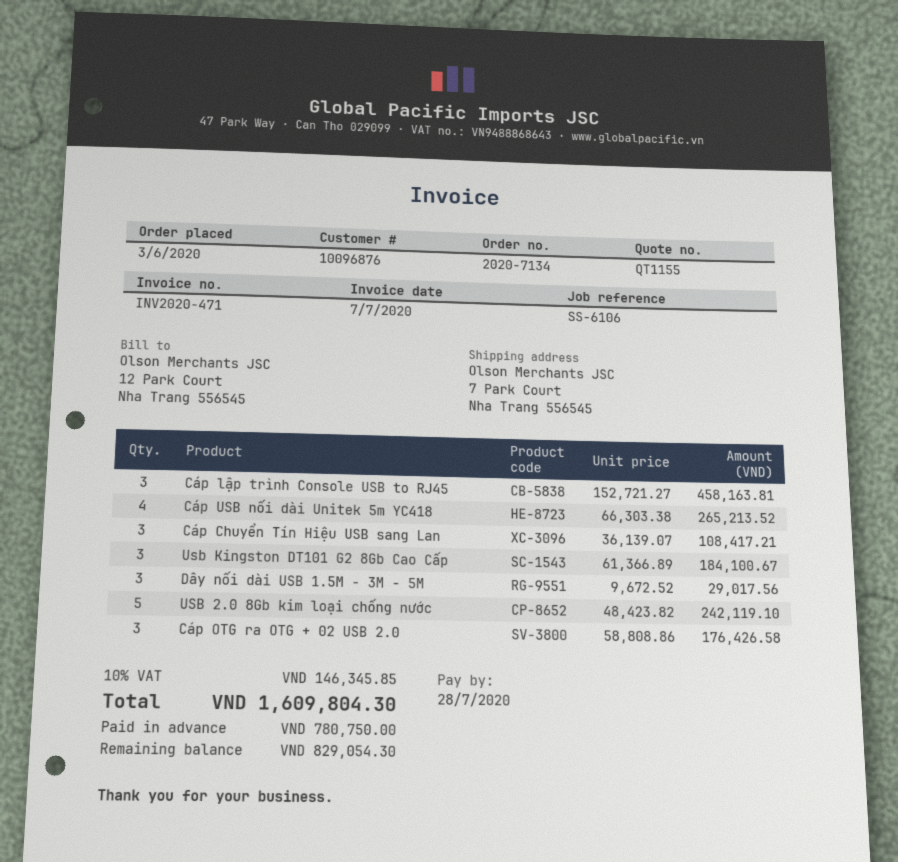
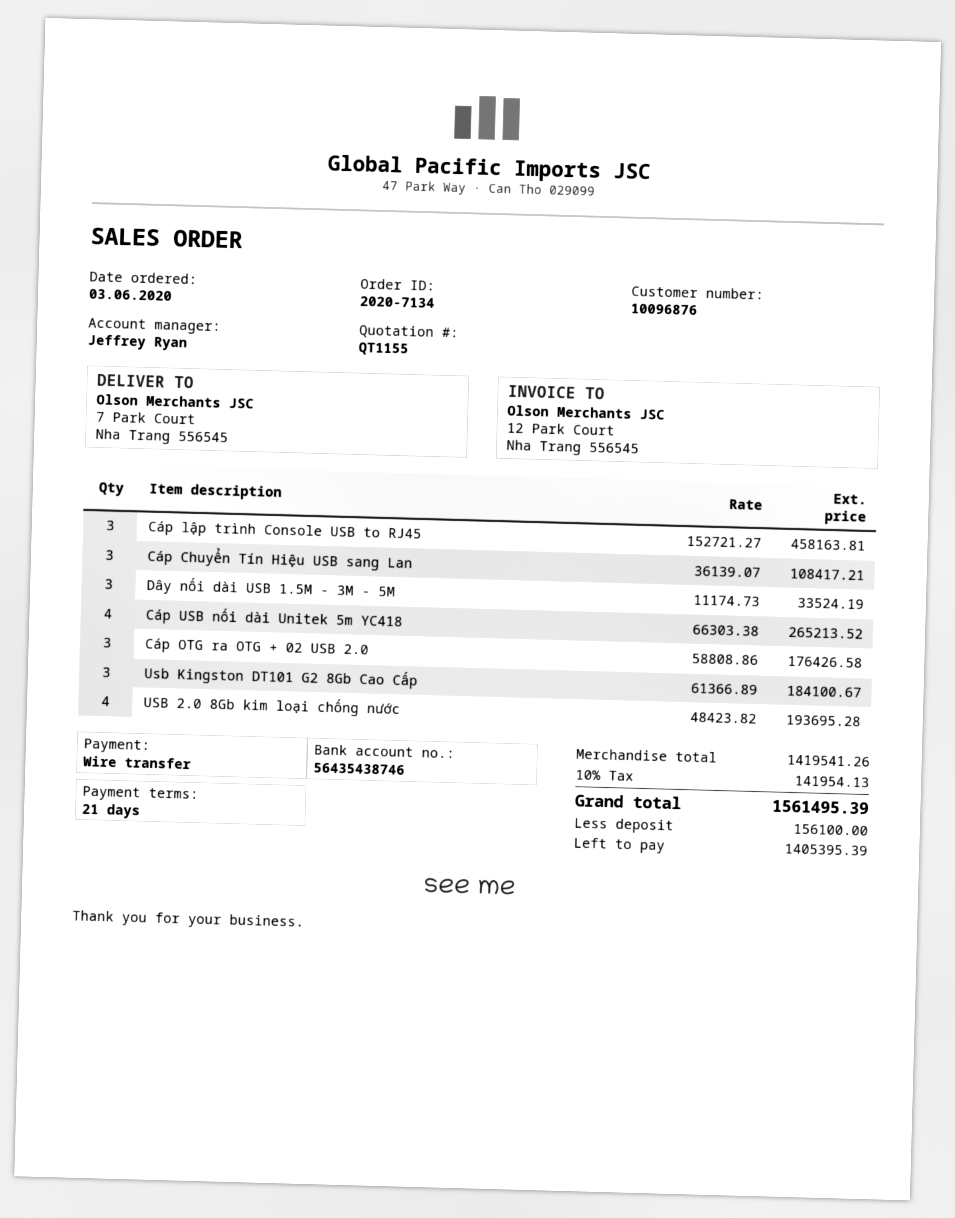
Dây nối dài USB 1.5M - 3M - 5M: 3 x 9672.52 = 29017.56 -> 3 x 11174.73 = 33524.19
USB 2.0 8Gb kim loại chống nước: 5 x 48423.82 = 242119.10 -> 4 x 48423.82 = 193695.28
tax: 10% = 146345.85 -> 10% = 141954.13
total: 1609804.30 -> 1561495.39
deposit: 780750.00 -> 156100.00
balance: 829054.30 -> 1405395.39

